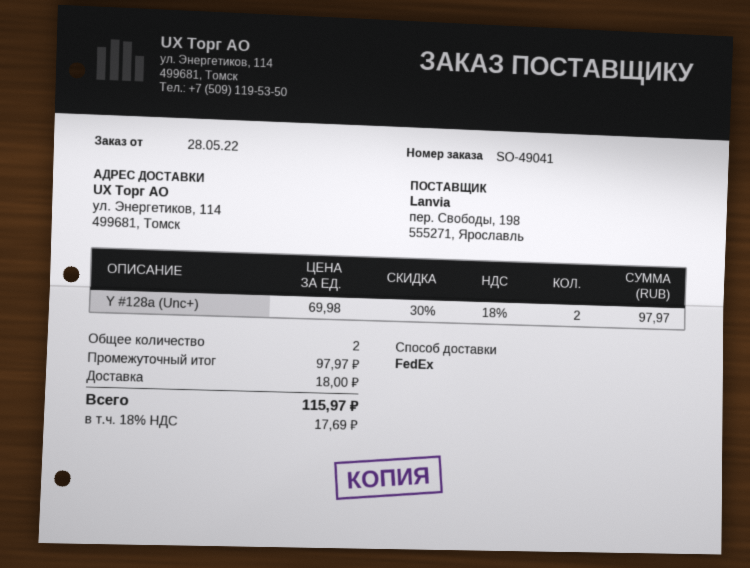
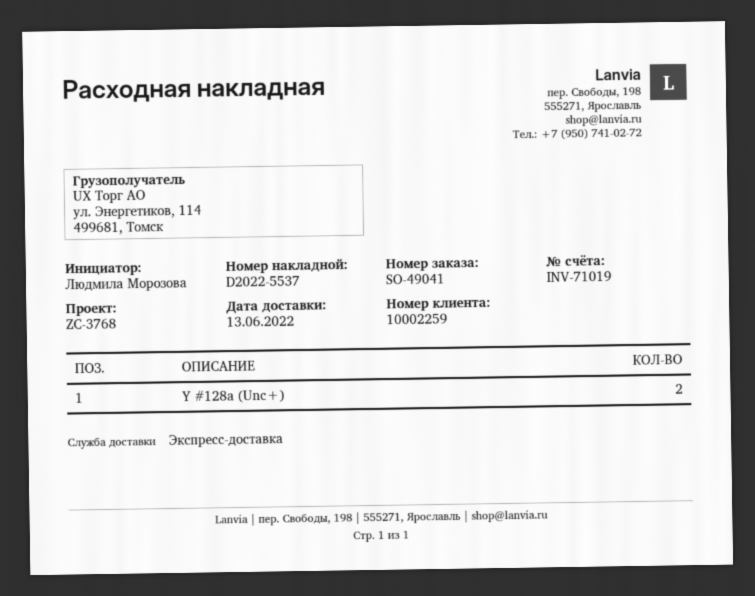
shipping method: FedEx -> express

